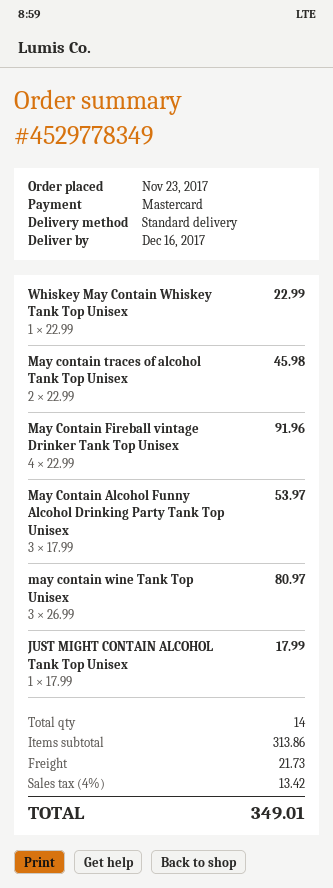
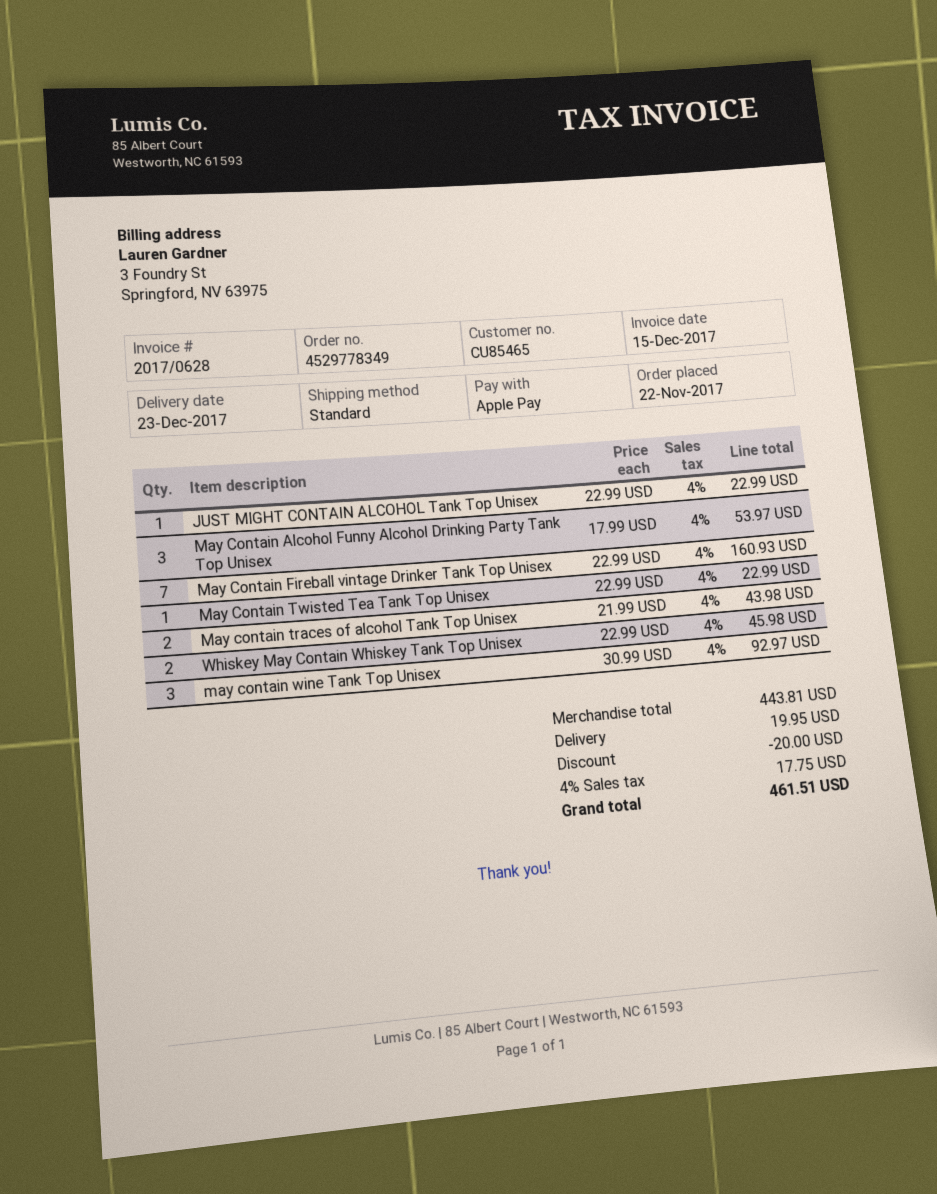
order date: 2017-11-23 -> 2017-11-22
delivery date: 2017-12-16 -> 2017-12-23
payment method: Mastercard -> Apple Pay
Whiskey May Contain Whiskey Tank Top Unisex: 1 x 22.99 = 22.99 -> 2 x 22.99 = 45.98
May contain traces of alcohol Tank Top Unisex: 2 x 22.99 = 45.98 -> 2 x 21.99 = 43.98
May Contain Fireball vintage Drinker Tank Top Unisex: 4 x 22.99 = 91.96 -> 7 x 22.99 = 160.93
may contain wine Tank Top Unisex: 3 x 26.99 = 80.97 -> 3 x 30.99 = 92.97
JUST MIGHT CONTAIN ALCOHOL Tank Top Unisex: 1 x 17.99 = 17.99 -> 1 x 22.99 = 22.99
May Contain Twisted Tea Tank Top Unisex: none -> 1 x 22.99 = 22.99
subtotal: 313.86 -> 443.81
discount: none -> 20.00
shipping: 21.73 -> 19.95
tax: 4% = 13.42 -> 4% = 17.75
total: 349.01 -> 461.51

